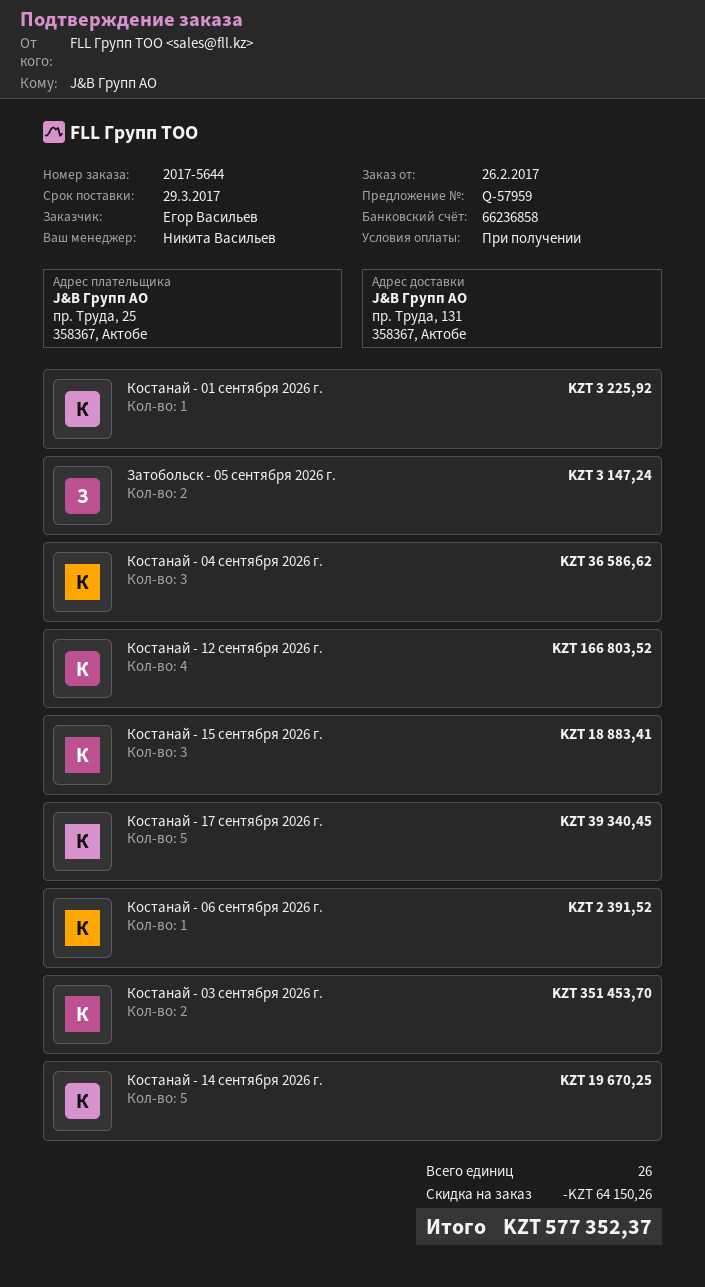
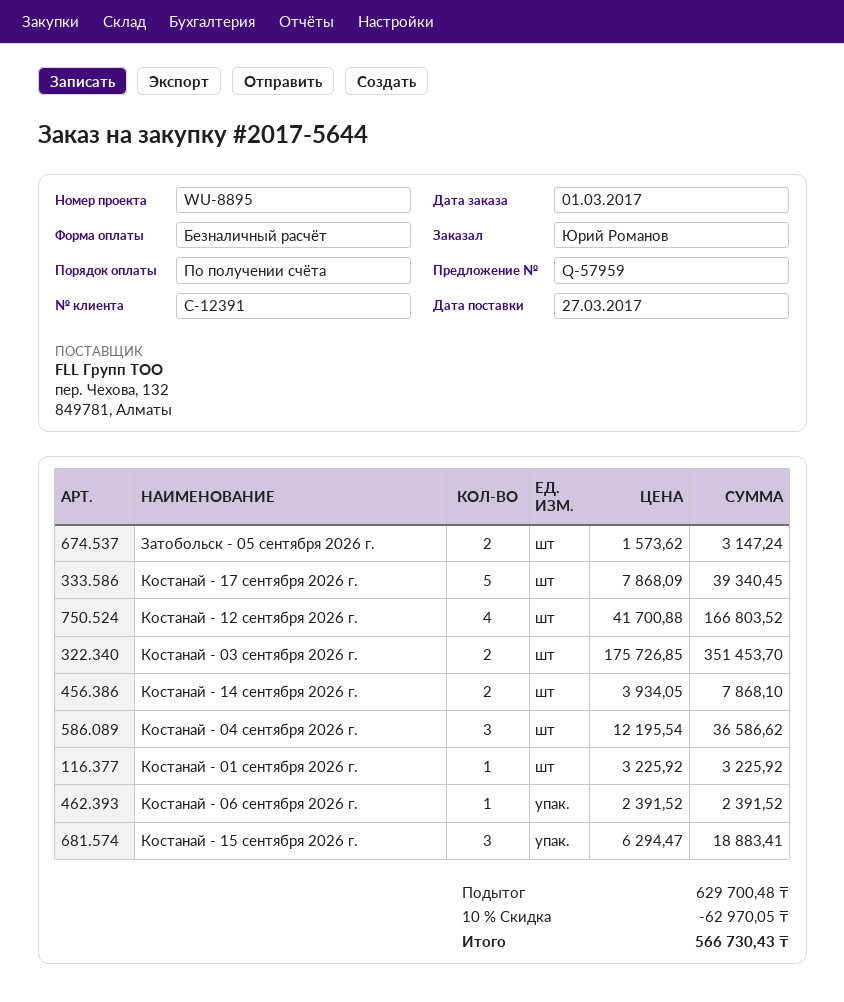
order date: 2017-02-26 -> 2017-03-01
delivery date: 2017-03-29 -> 2017-03-27
ordered by: Егор Васильев -> Юрий Романов
Костанай - 14 сентября 2026 г.: 5 for 19670.25 -> 2 for 7868.10
discount: 64150.26 -> 62970.05
total: 577352.37 -> 566730.43

